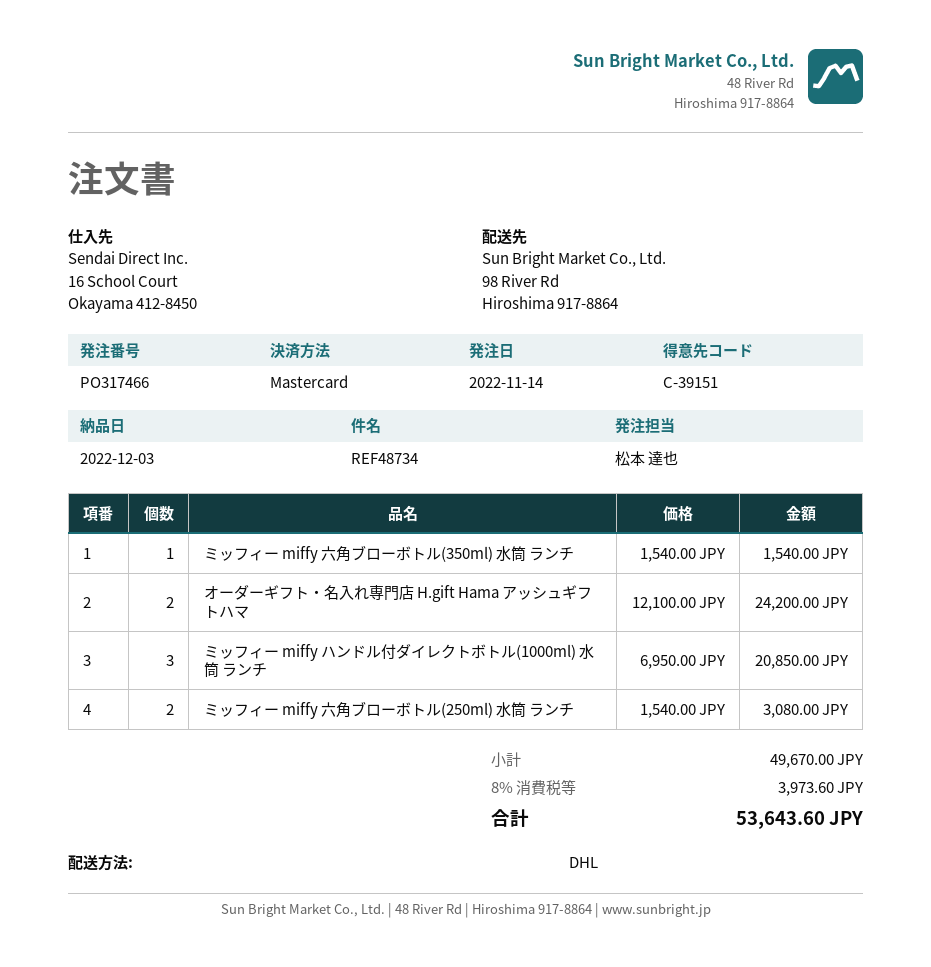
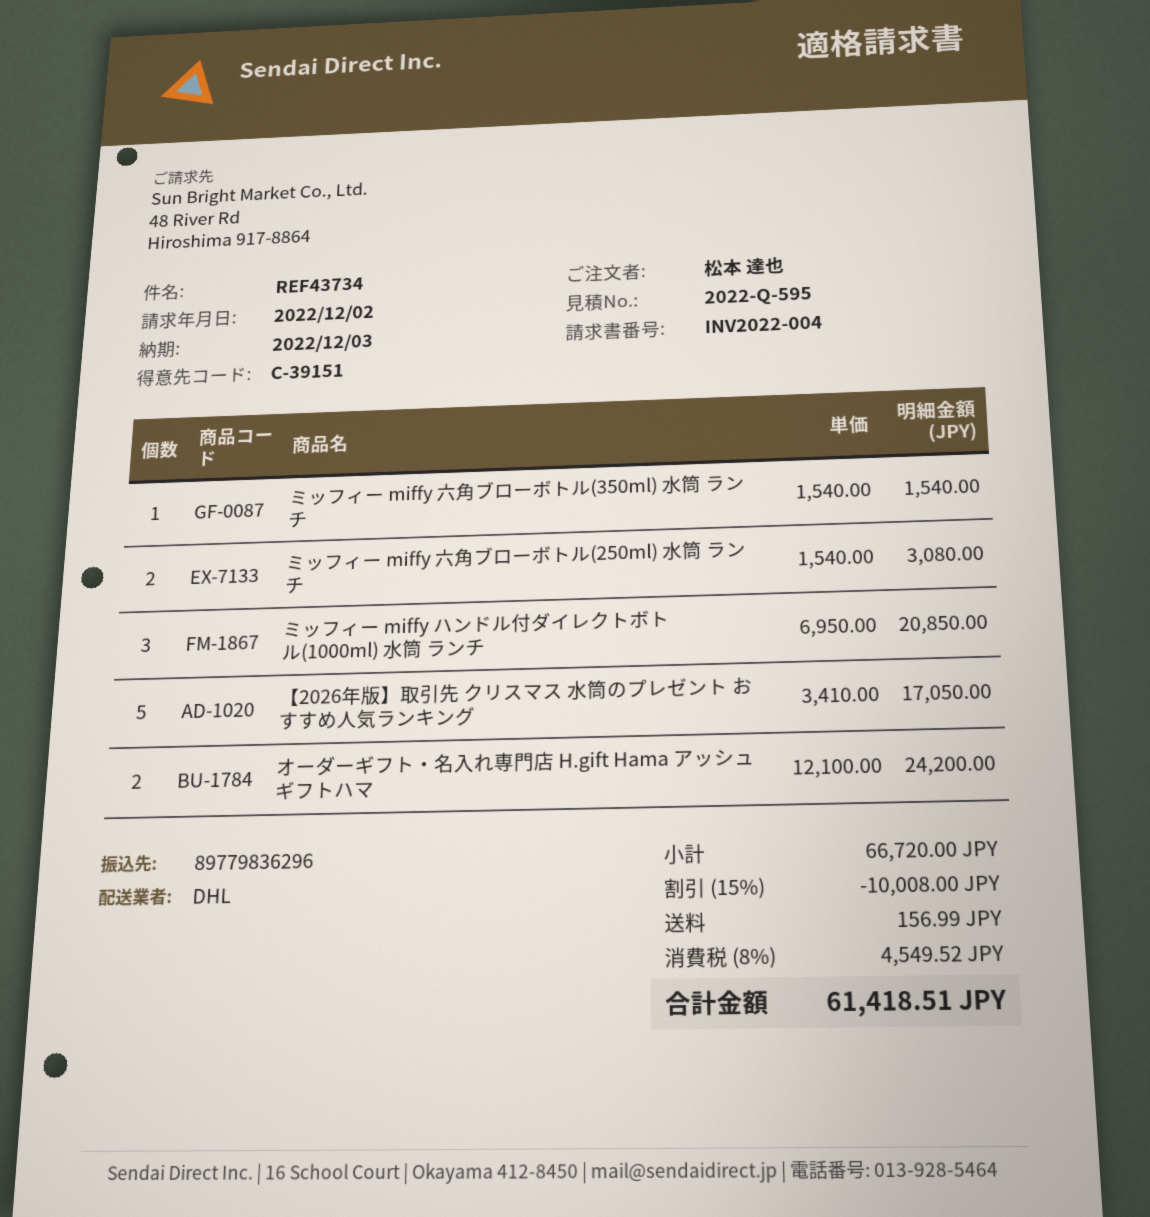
reference: REF48734 -> REF43734
【2026年版】取引先 クリスマス 水筒のプレゼント おすすめ人気ランキング: none -> 5 x 3410.00 = 17050.00
subtotal: 49670.00 -> 66720.00
discount: none -> 15% = 10008.00
shipping: none -> 156.99
tax: 8% = 3973.60 -> 8% = 4549.52
total: 53643.60 -> 61418.51

